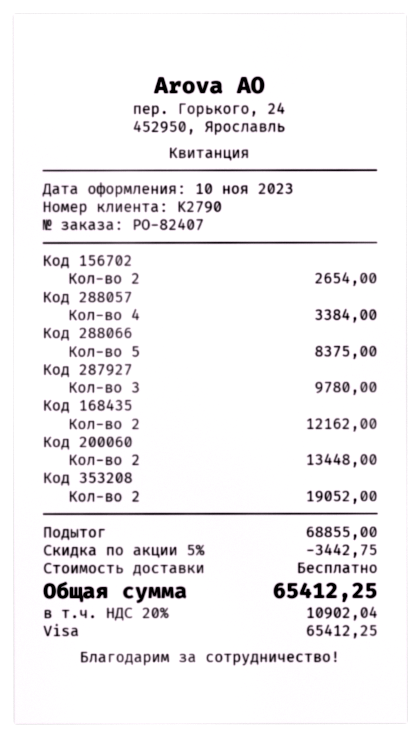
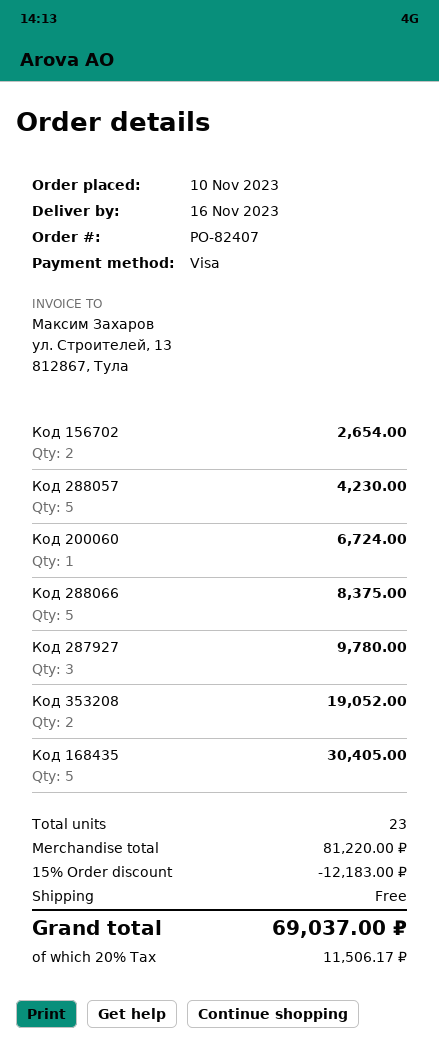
Код 288057: 4 for 3384.00 -> 5 for 4230.00
Код 168435: 2 for 12162.00 -> 5 for 30405.00
Код 200060: 2 for 13448.00 -> 1 for 6724.00
subtotal: 68855.00 -> 81220.00
discount: 5% = 3442.75 -> 15% = 12183.00
tax: 20% = 10902.04 -> 20% = 11506.17
total: 65412.25 -> 69037.00

